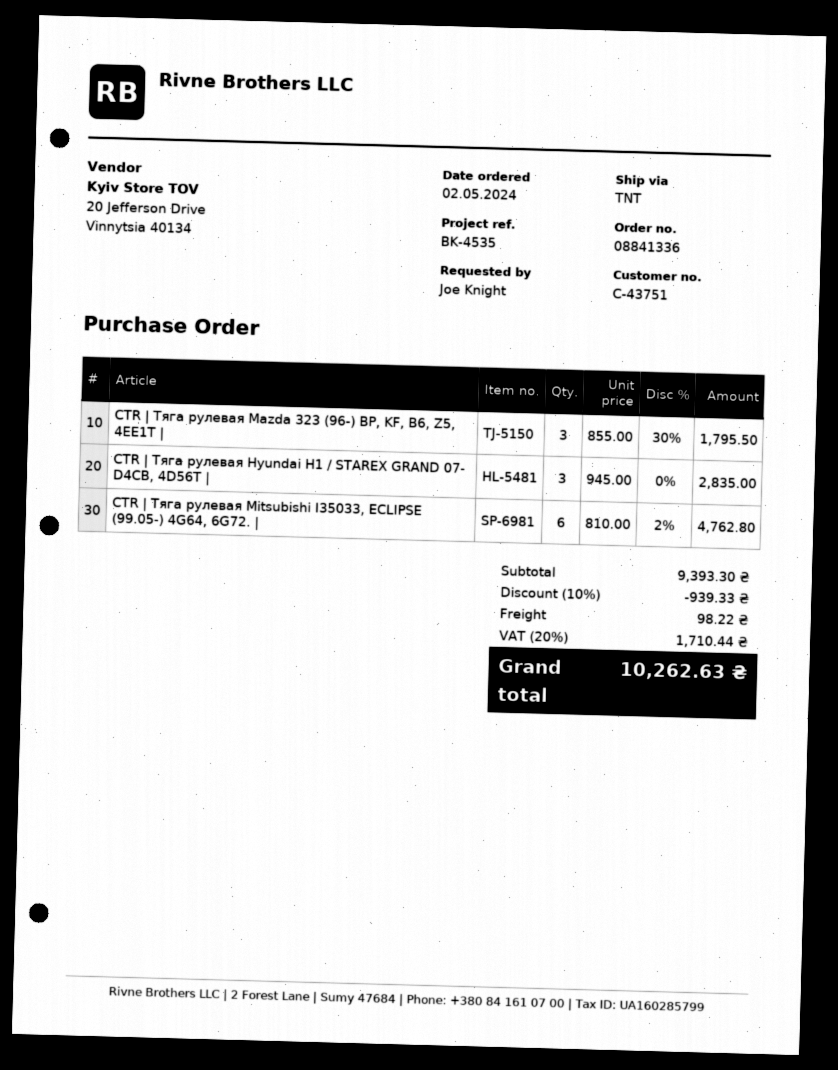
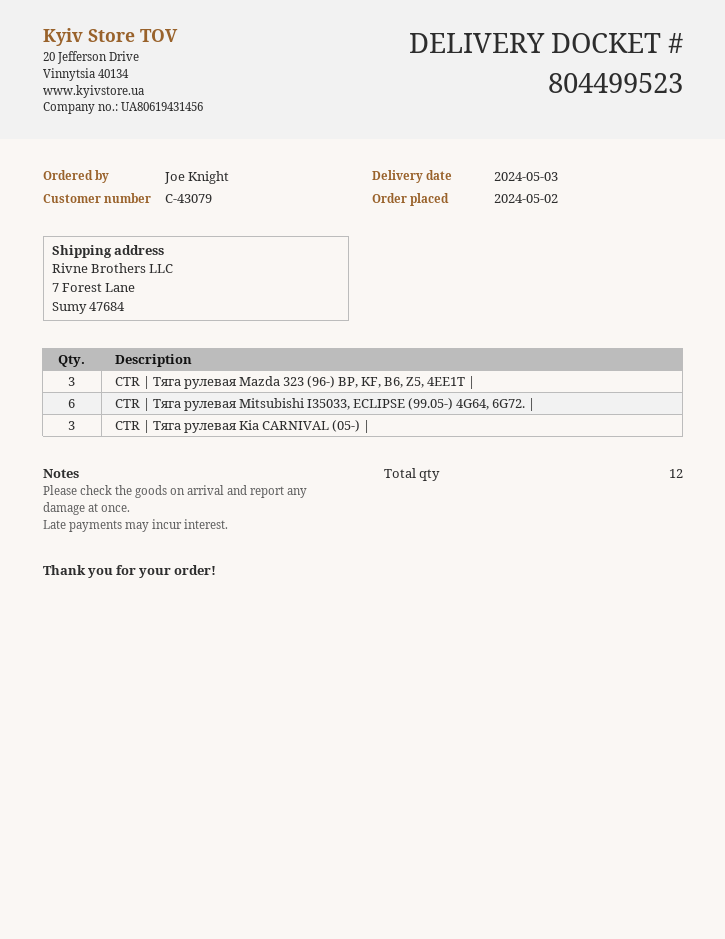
customer number: C-43751 -> C-43079
CTR | Тяга рулевая Hyundai H1 / STAREX GRAND 07- D4CB, 4D56T |: 3 -> none
CTR | Тяга рулевая Kia CARNIVAL (05-) |: none -> 3

